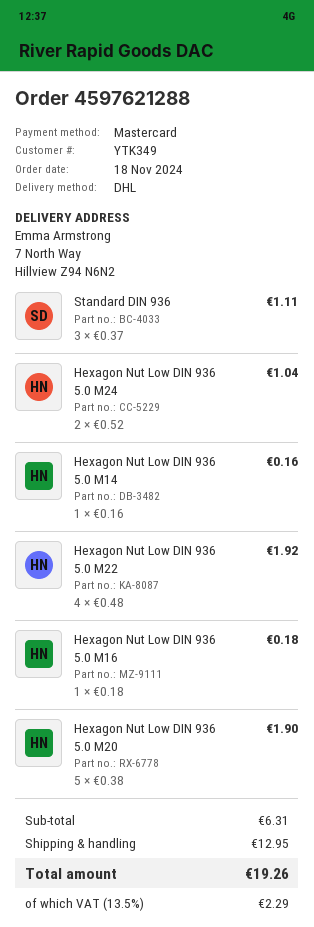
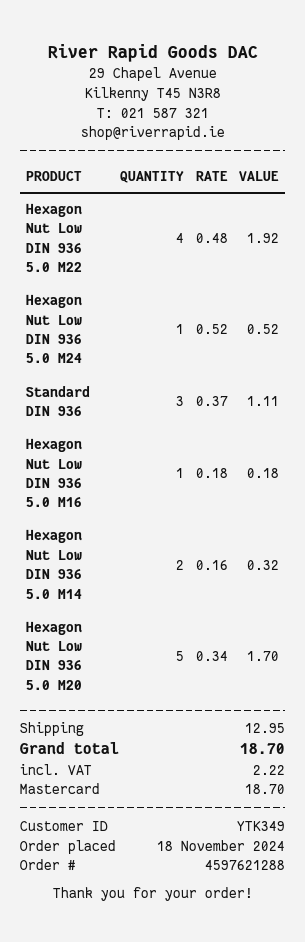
Hexagon Nut Low DIN 936 5.0 M24: 2 x 0.52 = 1.04 -> 1 x 0.52 = 0.52
Hexagon Nut Low DIN 936 5.0 M14: 1 x 0.16 = 0.16 -> 2 x 0.16 = 0.32
Hexagon Nut Low DIN 936 5.0 M20: 5 x 0.38 = 1.90 -> 5 x 0.34 = 1.70
tax: 2.29 -> 2.22
total: 19.26 -> 18.70

